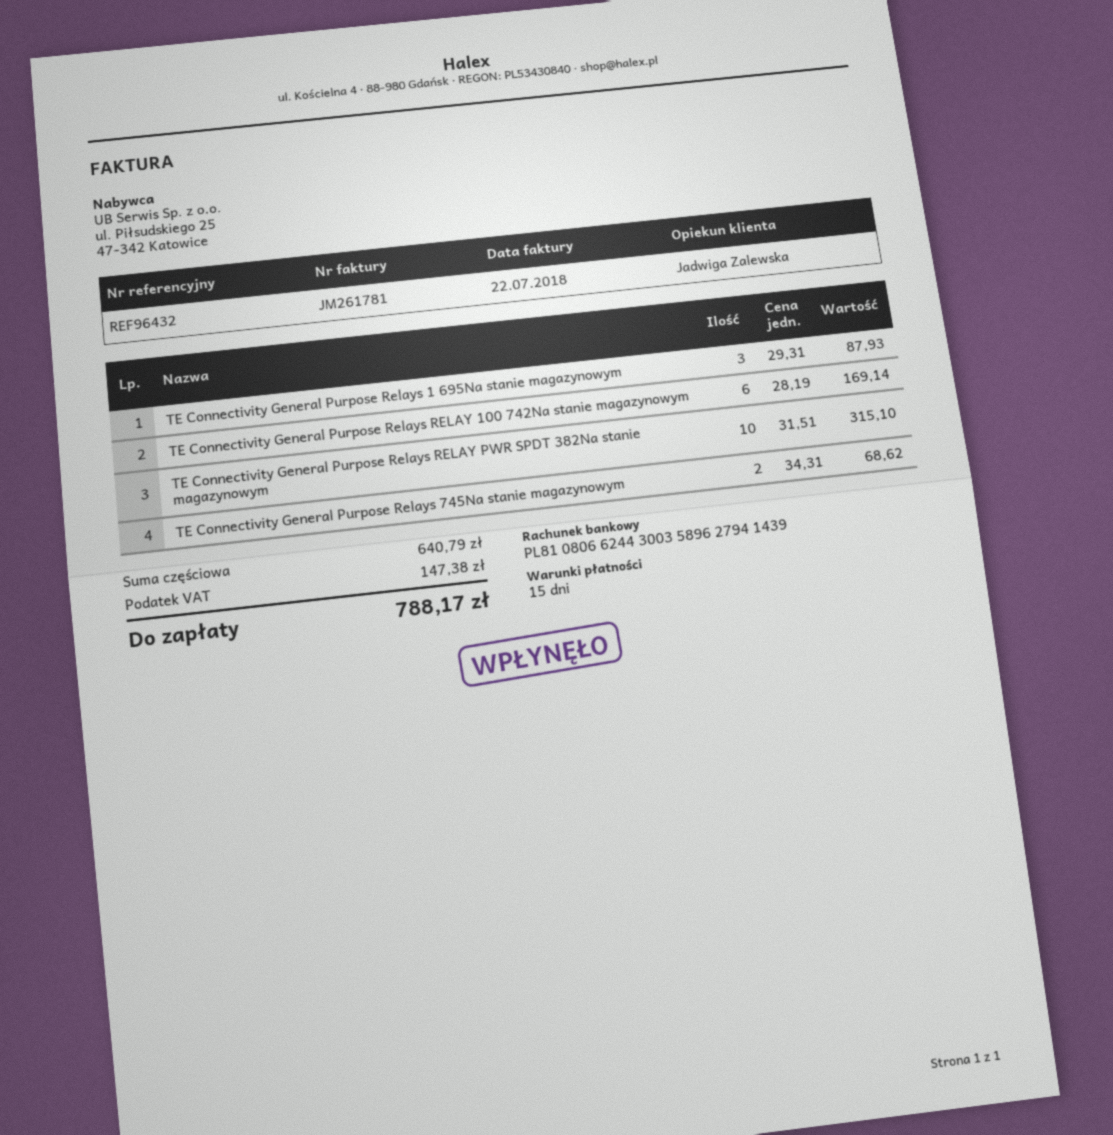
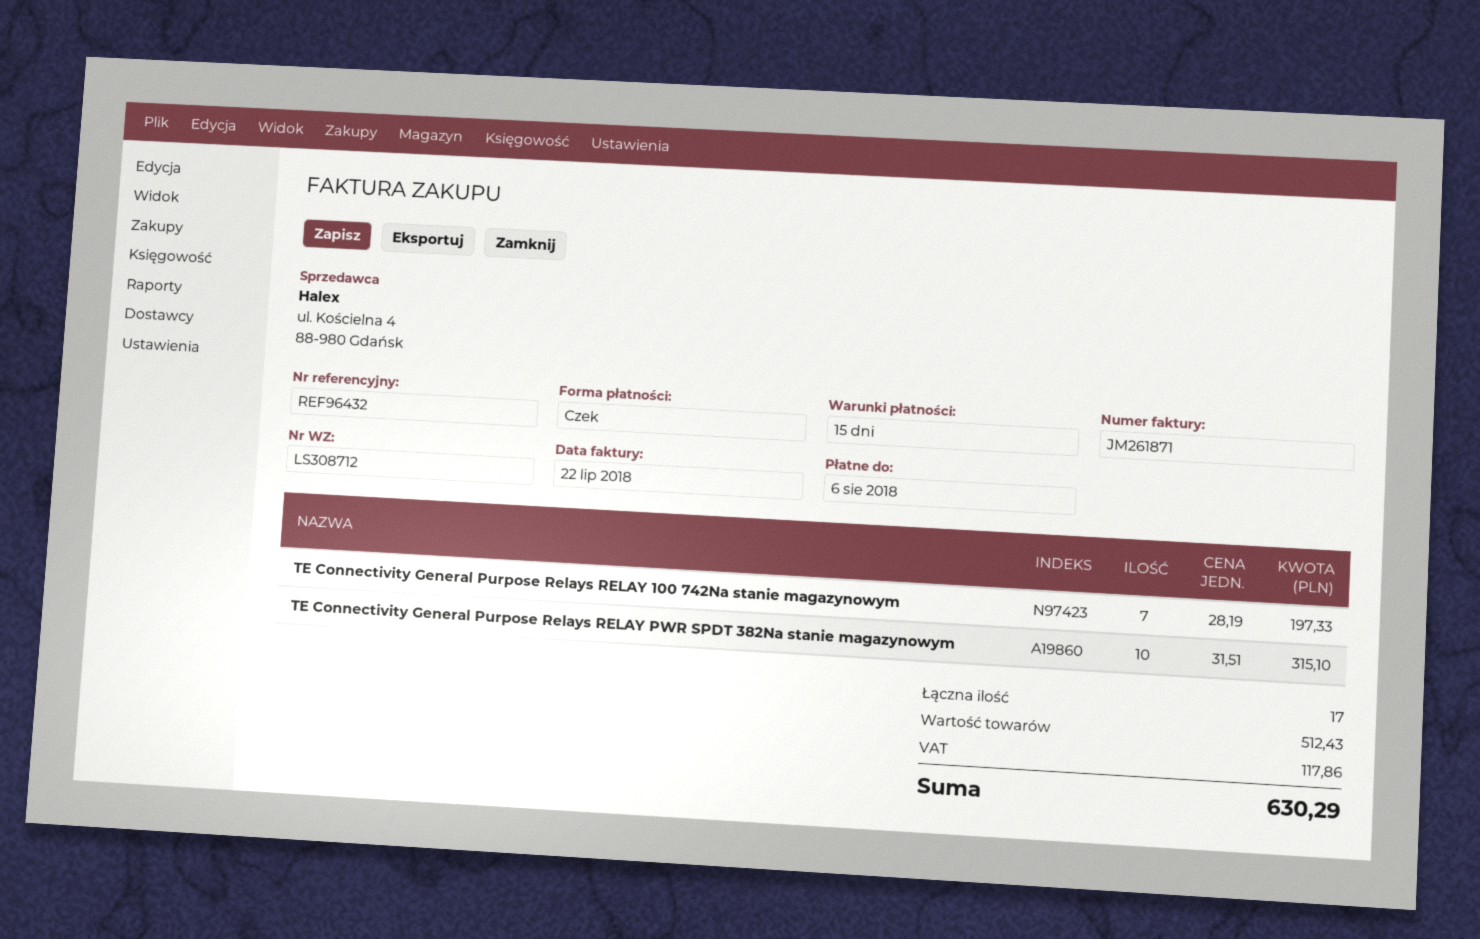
invoice number: JM261781 -> JM261871
TE Connectivity General Purpose Relays 1 695Na stanie magazynowym: 3 x 29.31 = 87.93 -> none
TE Connectivity General Purpose Relays RELAY 100 742Na stanie magazynowym: 6 x 28.19 = 169.14 -> 7 x 28.19 = 197.33
TE Connectivity General Purpose Relays 745Na stanie magazynowym: 2 x 34.31 = 68.62 -> none
subtotal: 640.79 -> 512.43
tax: 147.38 -> 117.86
total: 788.17 -> 630.29

